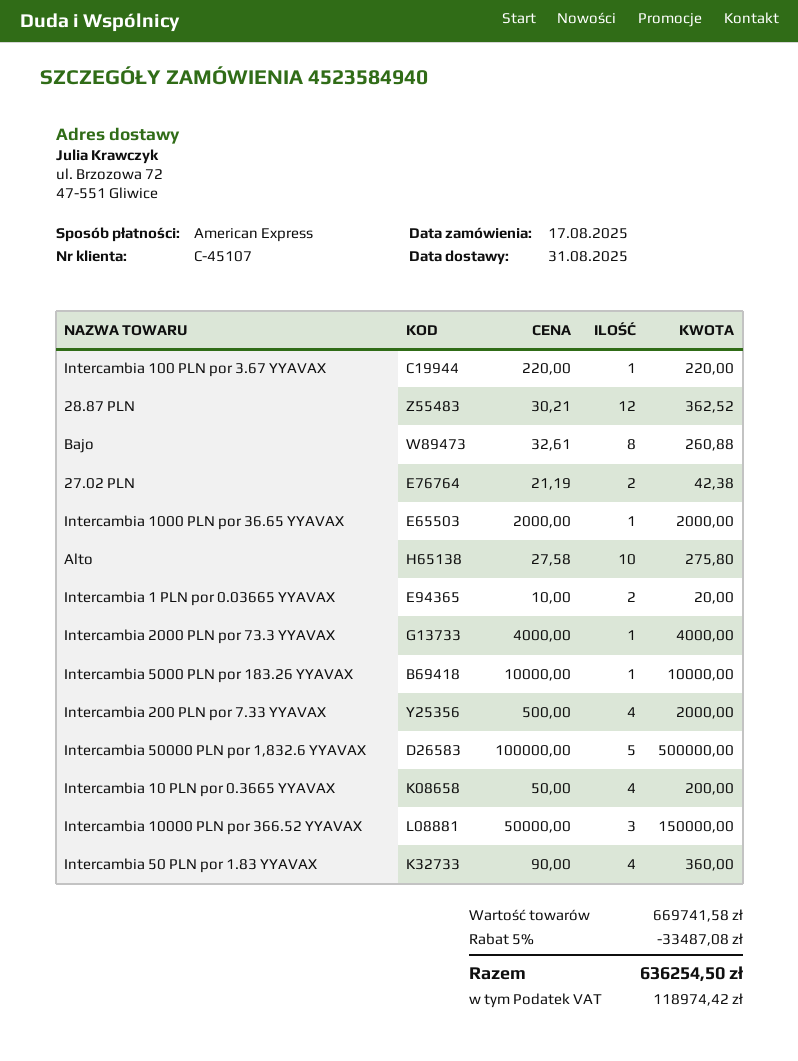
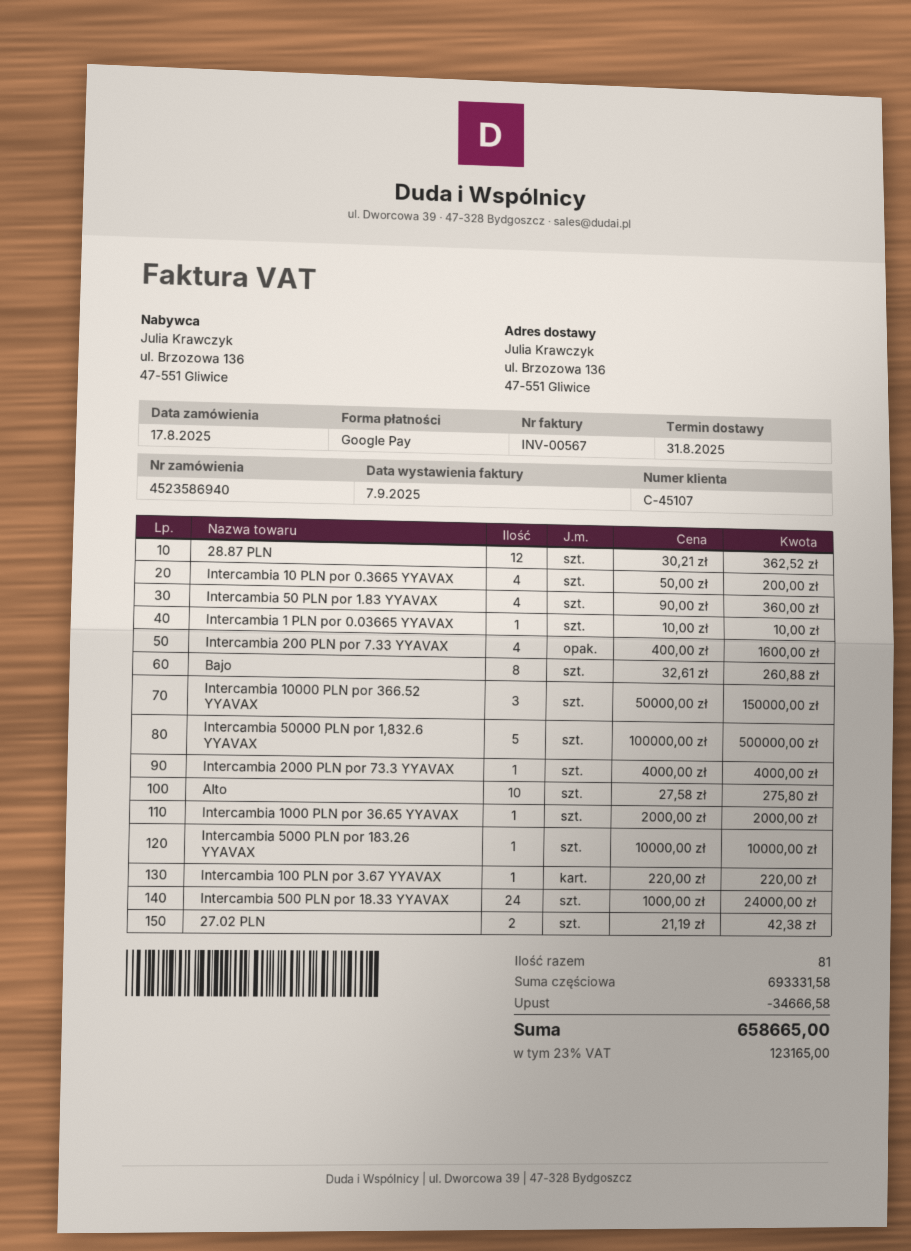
order number: 4523584940 -> 4523586940
payment method: American Express -> Google Pay
ship to: ul. Brzozowa 72, 47-551 Gliwice -> ul. Brzozowa 136, 47-551 Gliwice
Intercambia 1 PLN por 0.03665 YYAVAX: 2 x 10.00 = 20.00 -> 1 x 10.00 = 10.00
Intercambia 200 PLN por 7.33 YYAVAX: 4 x 500.00 = 2000.00 -> 4 x 400.00 = 1600.00
Intercambia 500 PLN por 18.33 YYAVAX: none -> 24 x 1000.00 = 24000.00
subtotal: 669741.58 -> 693331.58
discount: 33487.08 -> 34666.58
tax: 118974.42 -> 123165.00
total: 636254.50 -> 658665.00

